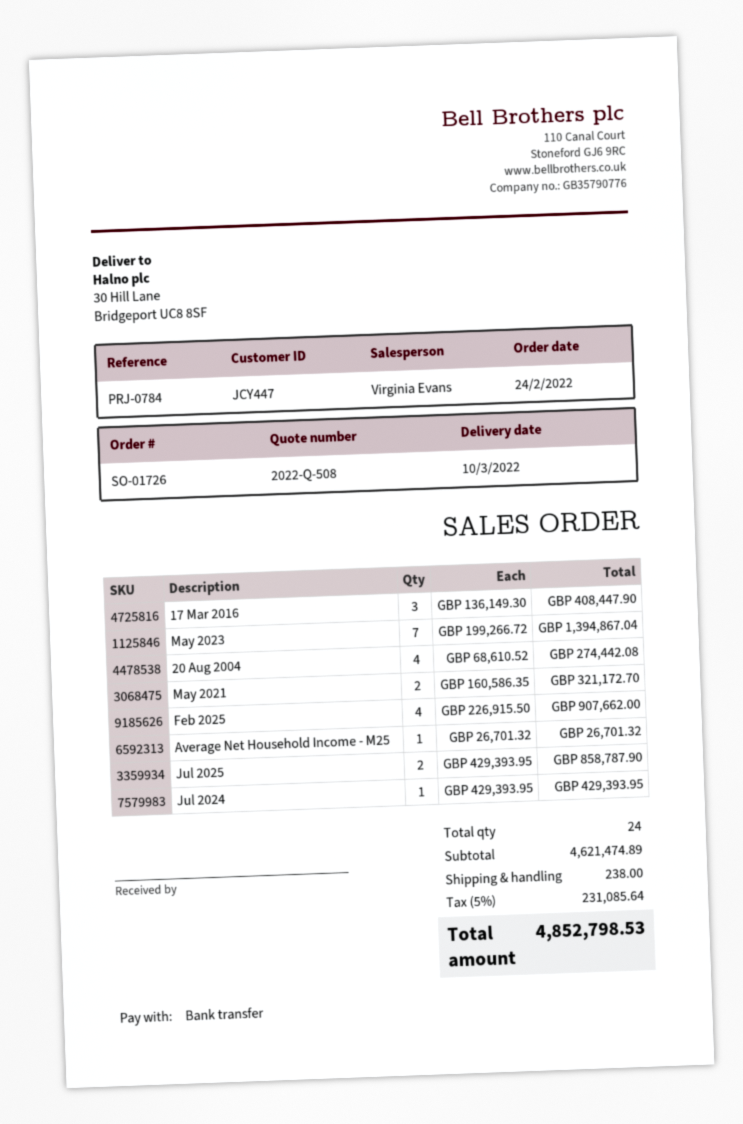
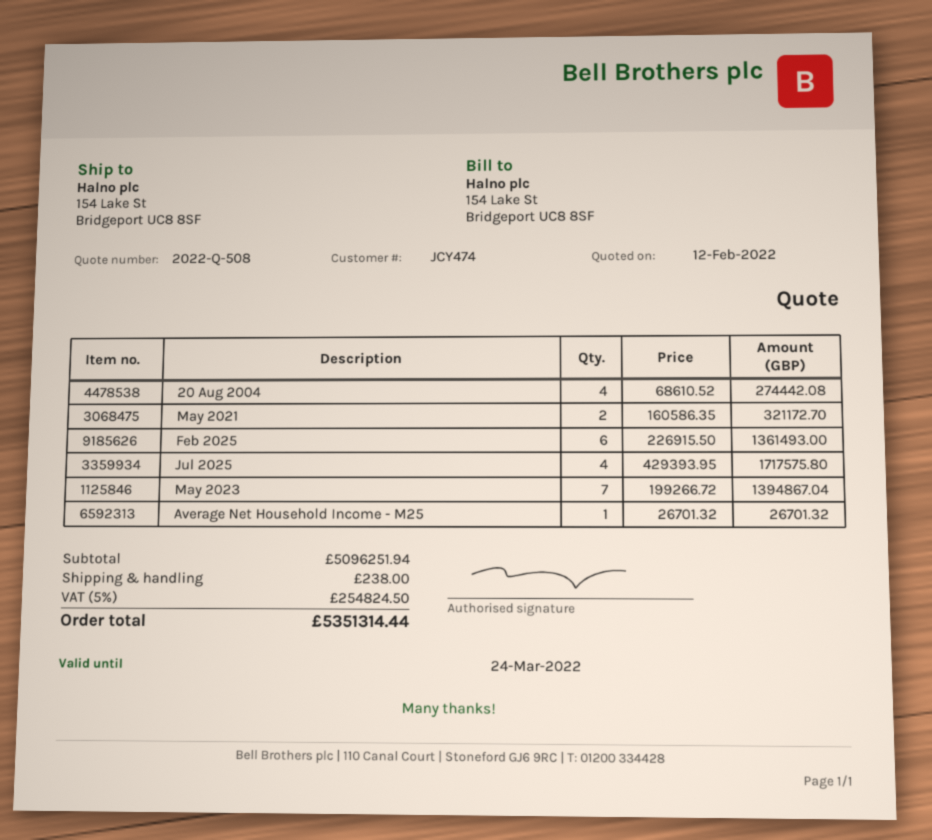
customer number: JCY447 -> JCY474
ship to: 30 Hill Lane, Bridgeport UC8 8SF -> 154 Lake St, Bridgeport UC8 8SF
17 Mar 2016: 3 x 136149.30 = 408447.90 -> none
Feb 2025: 4 x 226915.50 = 907662.00 -> 6 x 226915.50 = 1361493.00
Jul 2025: 2 x 429393.95 = 858787.90 -> 4 x 429393.95 = 1717575.80
Jul 2024: 1 x 429393.95 = 429393.95 -> none
subtotal: 4621474.89 -> 5096251.94
tax: 5% = 231085.64 -> 5% = 254824.50
total: 4852798.53 -> 5351314.44

